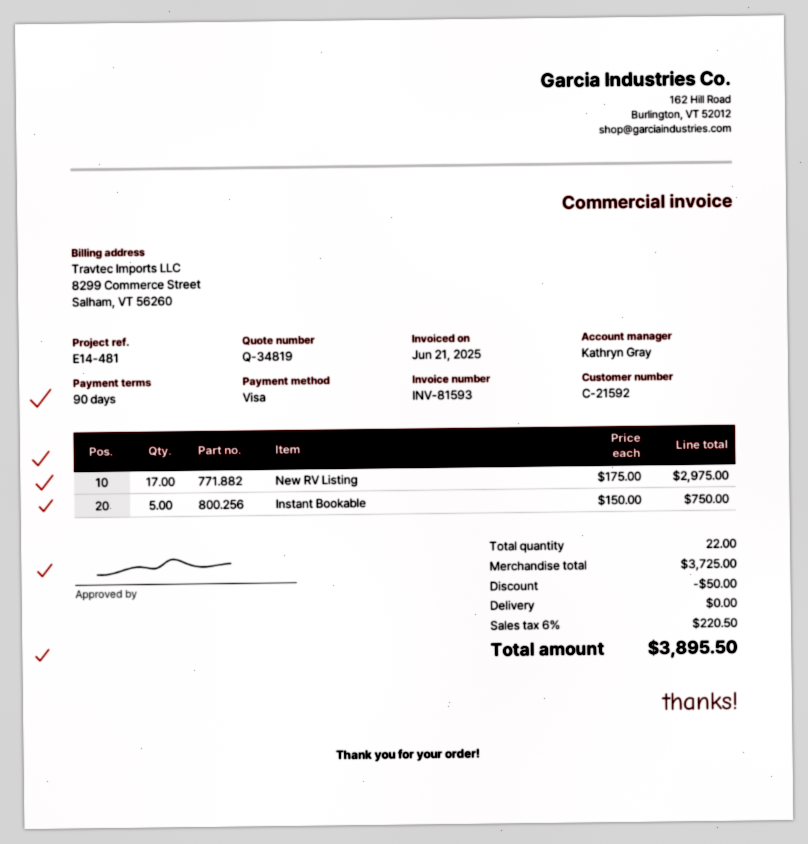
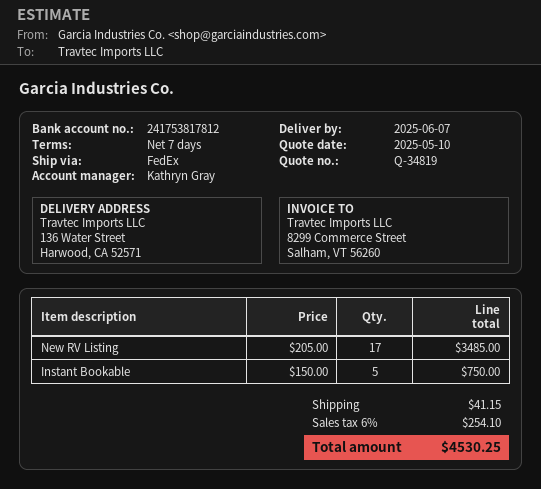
payment terms: 90 days -> 7 days
New RV Listing: 17 x 175.00 = 2975.00 -> 17 x 205.00 = 3485.00
discount: 50.00 -> none
shipping: 0.00 -> 41.15
tax: 6% = 220.50 -> 6% = 254.10
total: 3895.50 -> 4530.25

